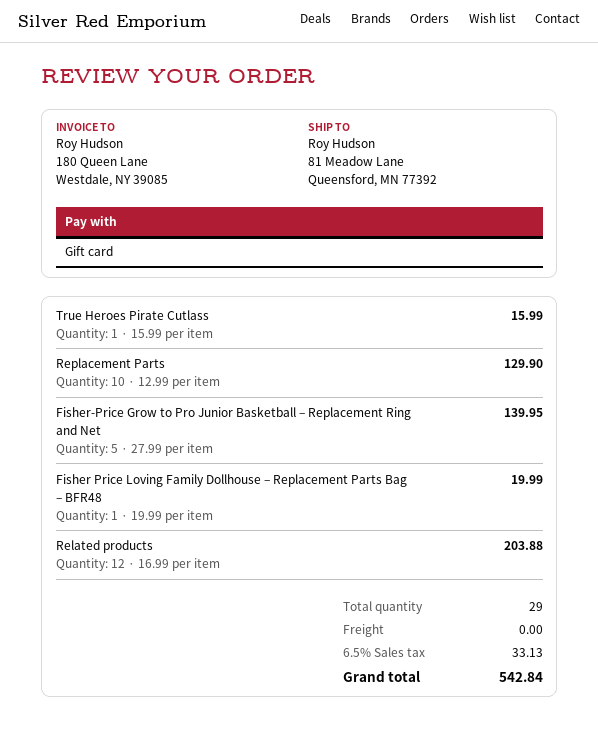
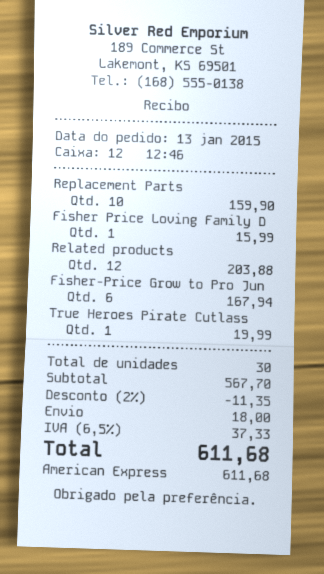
payment method: gift card -> American Express
True Heroes Pirate Cutlass: 1 for 15.99 -> 1 for 19.99
Replacement Parts: 10 for 129.90 -> 10 for 159.90
Fisher-Price Grow to Pro Junior Basketball – Replacement Ring and Net: 5 for 139.95 -> 6 for 167.94
Fisher Price Loving Family Dollhouse – Replacement Parts Bag – BFR48: 1 for 19.99 -> 1 for 15.99
total quantity: 29 -> 30
discount: none -> 2% = 11.35
shipping: 0.00 -> 18.00
tax: 6.5% = 33.13 -> 6.5% = 37.33
total: 542.84 -> 611.68

